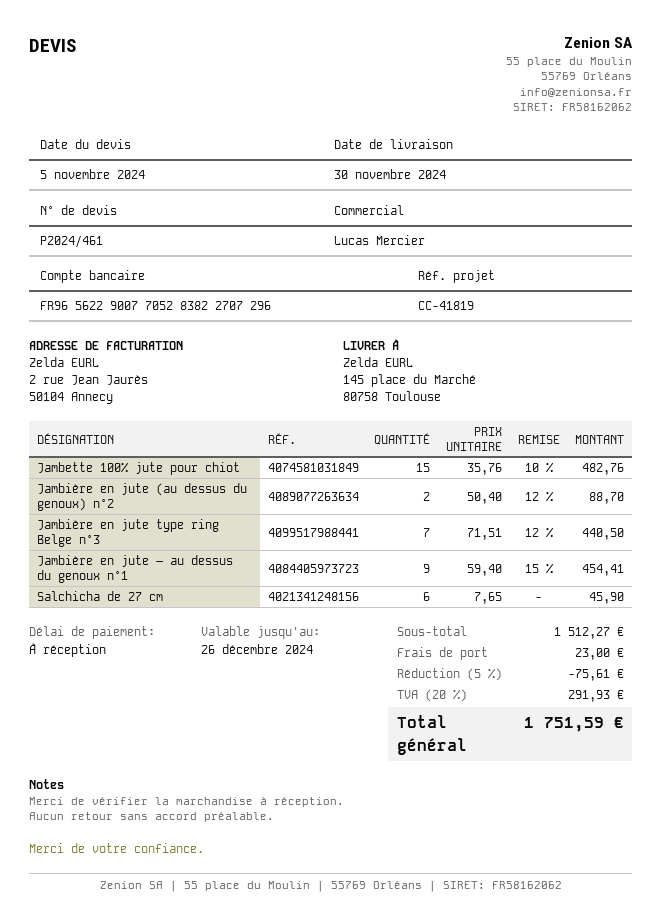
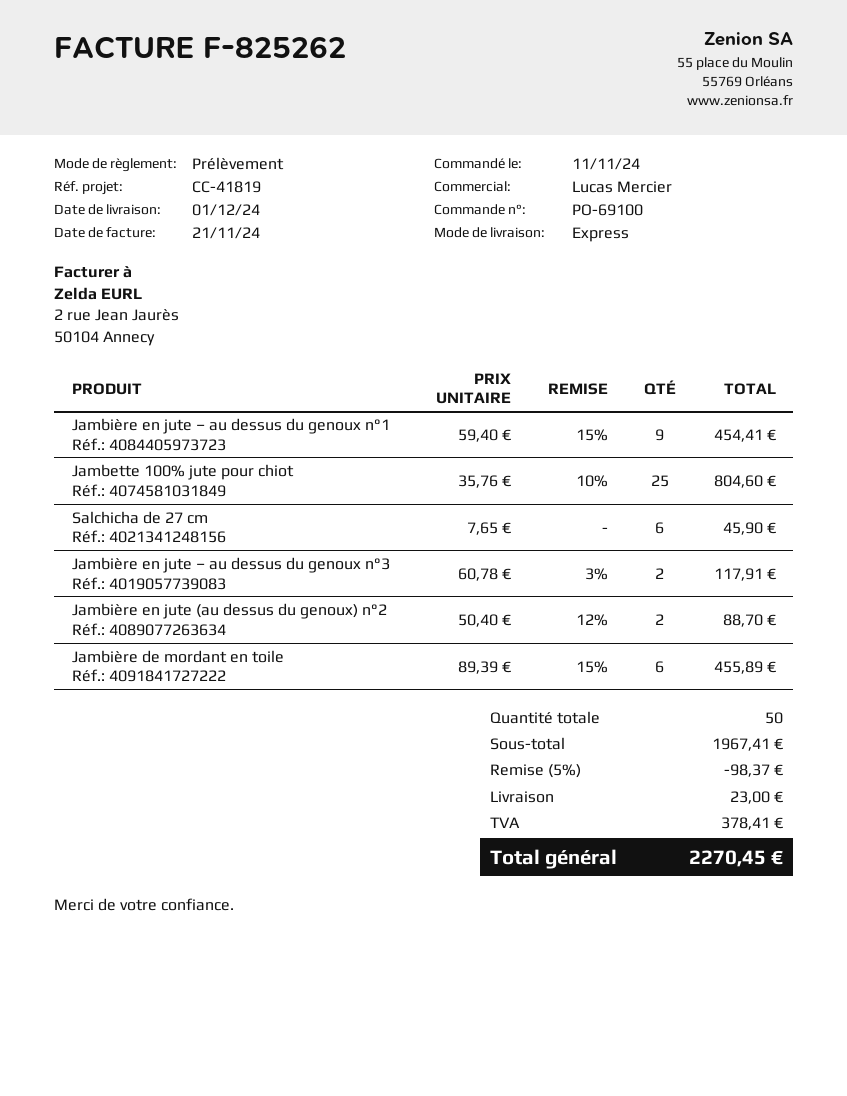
delivery date: 2024-11-30 -> 2024-12-01
Jambette 100% jute pour chiot: 15 x 35.76 - 10% = 482.76 -> 25 x 35.76 - 10% = 804.60
Jambière en jute type ring Belge n°3: 7 x 71.51 - 12% = 440.50 -> none
Jambière en jute – au dessus du genoux n°3: none -> 2 x 60.78 - 3% = 117.91
Jambière de mordant en toile: none -> 6 x 89.39 - 15% = 455.89
subtotal: 1512.27 -> 1967.41
discount: 5% = 75.61 -> 5% = 98.37
tax: 291.93 -> 378.41
total: 1751.59 -> 2270.45

